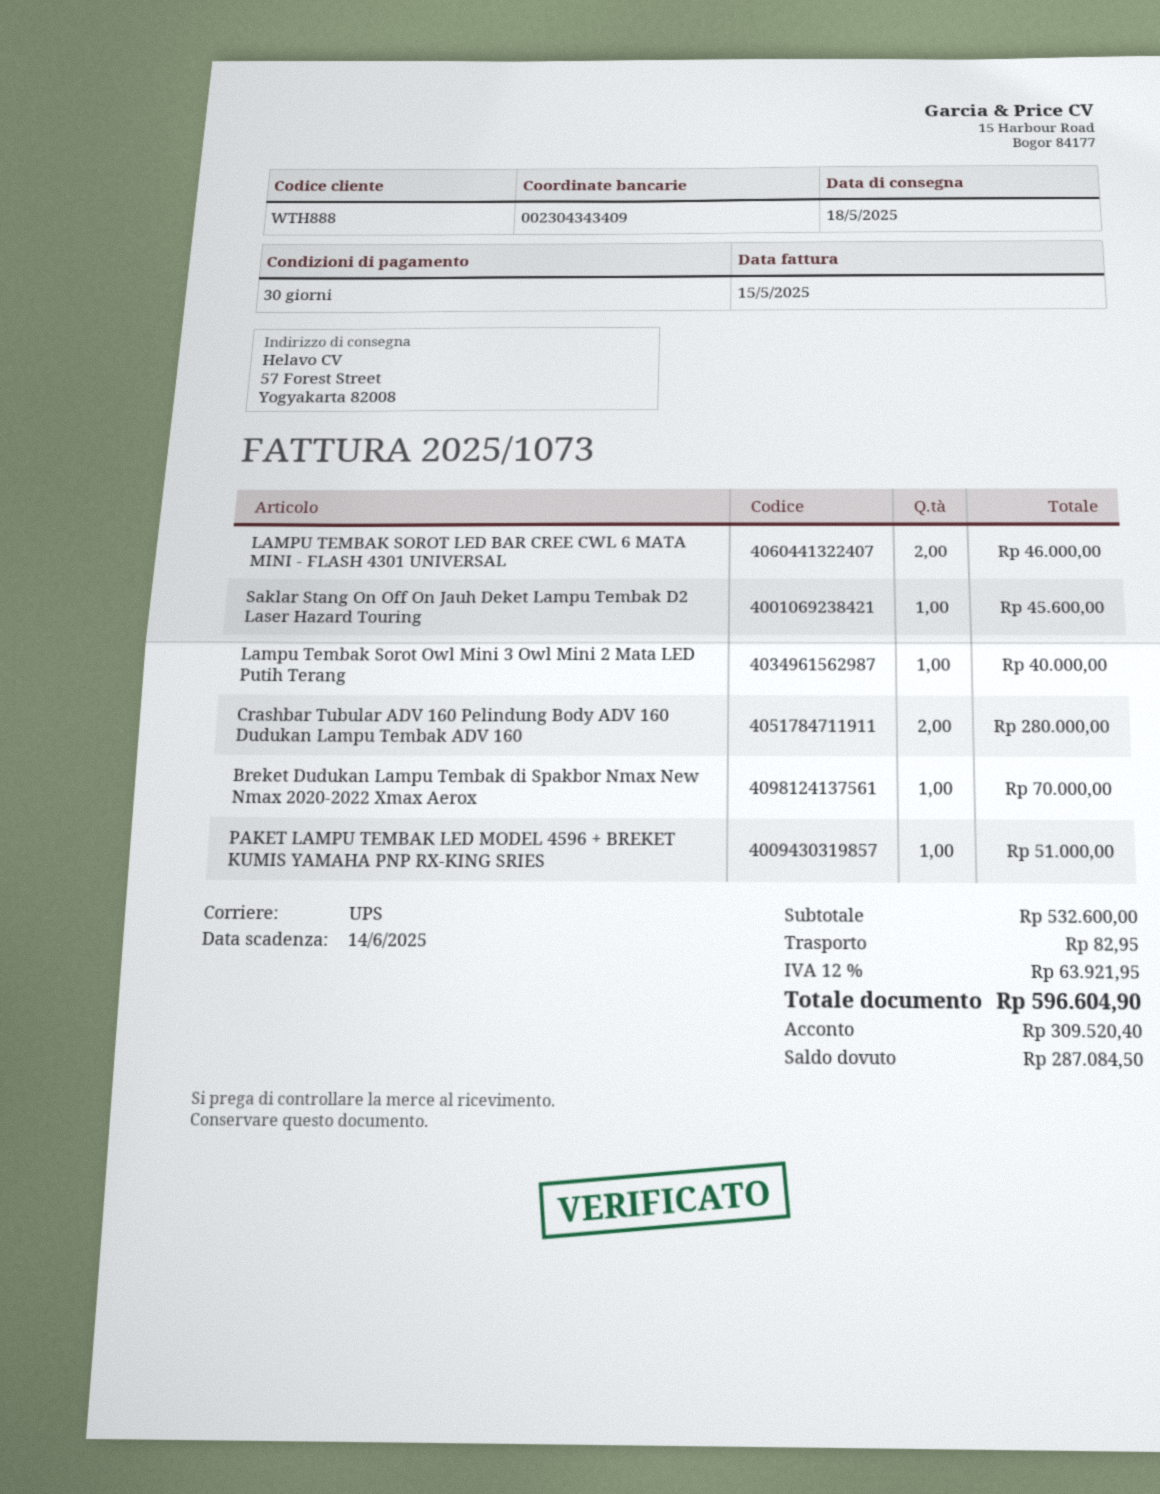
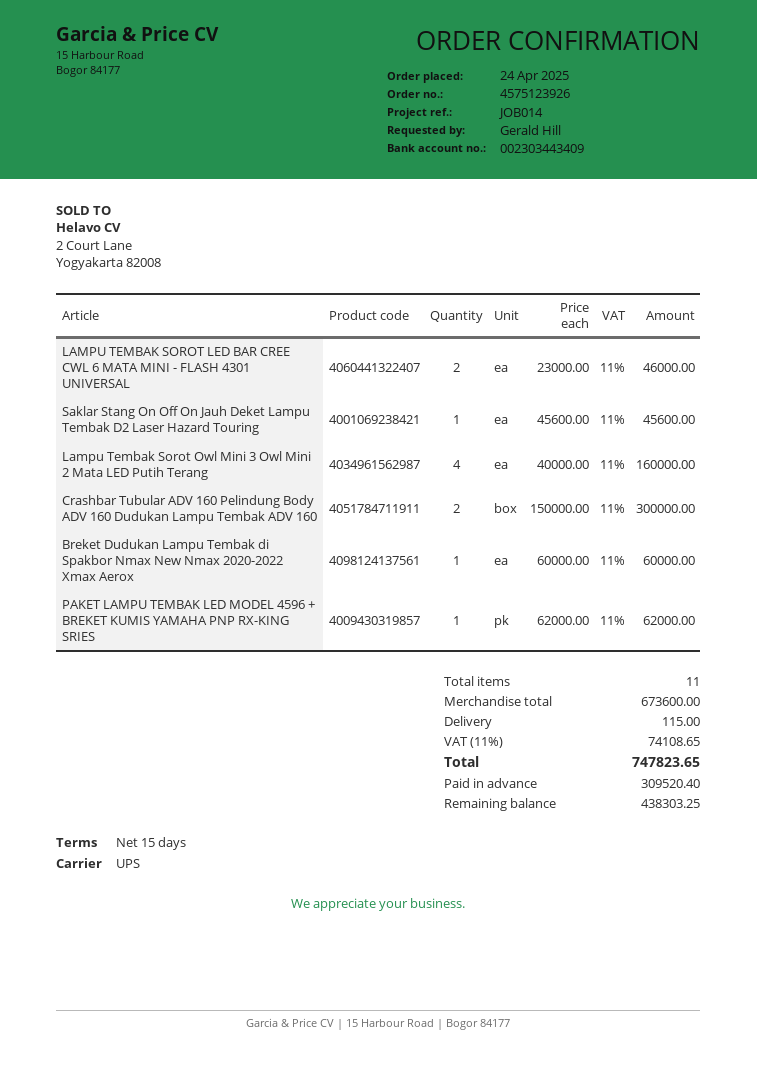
payment terms: 30 days -> 15 days
bank account: 002304343409 -> 002303443409
Lampu Tembak Sorot Owl Mini 3 Owl Mini 2 Mata LED Putih Terang: 1 for 40000.00 -> 4 for 160000.00
Crashbar Tubular ADV 160 Pelindung Body ADV 160 Dudukan Lampu Tembak ADV 160: 2 for 280000.00 -> 2 for 300000.00
Breket Dudukan Lampu Tembak di Spakbor Nmax New Nmax 2020-2022 Xmax Aerox: 1 for 70000.00 -> 1 for 60000.00
PAKET LAMPU TEMBAK LED MODEL 4596 + BREKET KUMIS YAMAHA PNP RX-KING SRIES: 1 for 51000.00 -> 1 for 62000.00
subtotal: 532600.00 -> 673600.00
shipping: 82.95 -> 115.00
tax: 12% = 63921.95 -> 11% = 74108.65
total: 596604.90 -> 747823.65
balance: 287084.50 -> 438303.25

